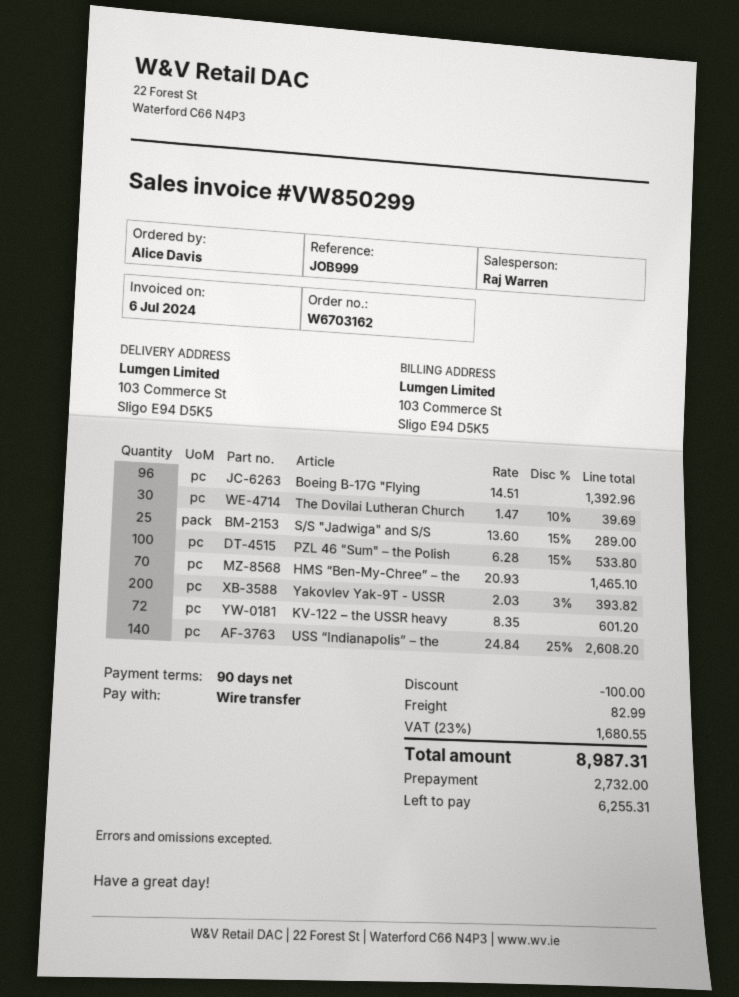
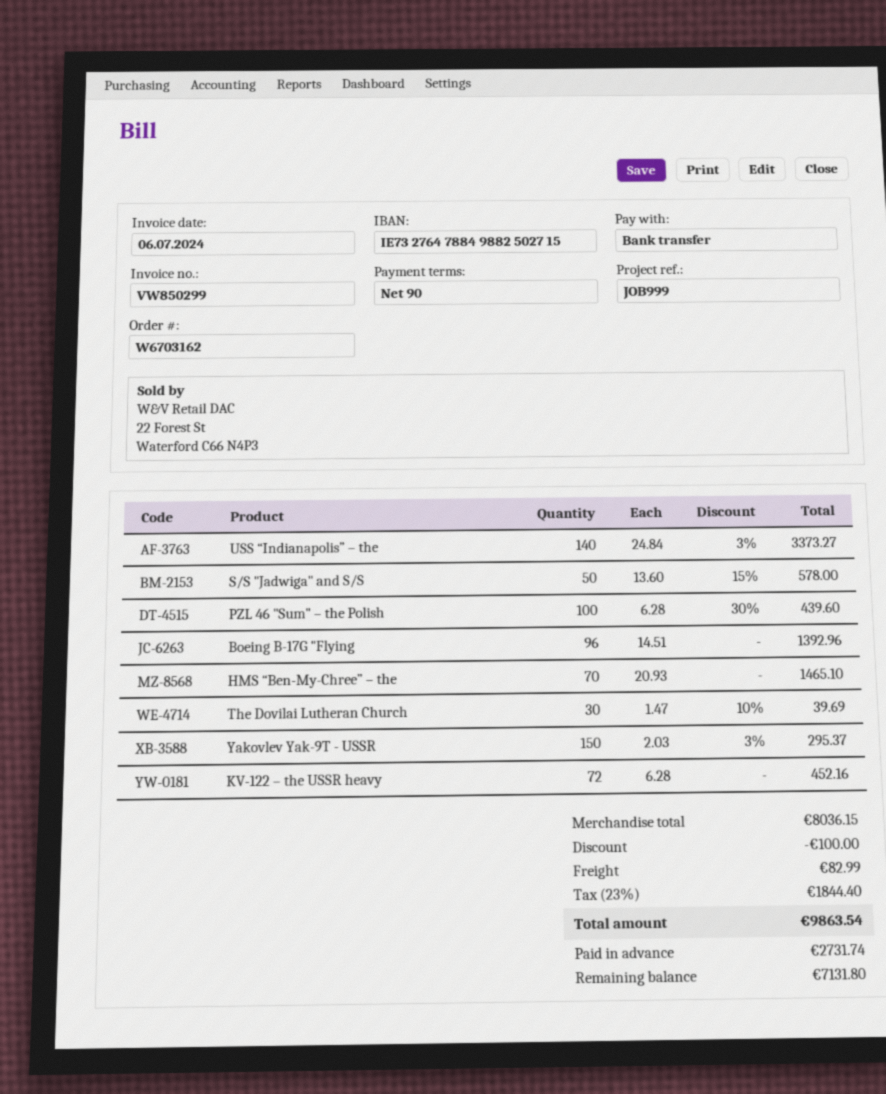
S/S "Jadwiga" and S/S: 25 x 13.60 - 15% = 289.00 -> 50 x 13.60 - 15% = 578.00
PZL 46 "Sum" – the Polish: 100 x 6.28 - 15% = 533.80 -> 100 x 6.28 - 30% = 439.60
Yakovlev Yak-9T - USSR: 200 x 2.03 - 3% = 393.82 -> 150 x 2.03 - 3% = 295.37
KV-122 – the USSR heavy: 72 x 8.35 = 601.20 -> 72 x 6.28 = 452.16
USS “Indianapolis” – the: 140 x 24.84 - 25% = 2608.20 -> 140 x 24.84 - 3% = 3373.27
tax: 23% = 1680.55 -> 23% = 1844.40
total: 8987.31 -> 9863.54
deposit: 2732.00 -> 2731.74
balance: 6255.31 -> 7131.80

